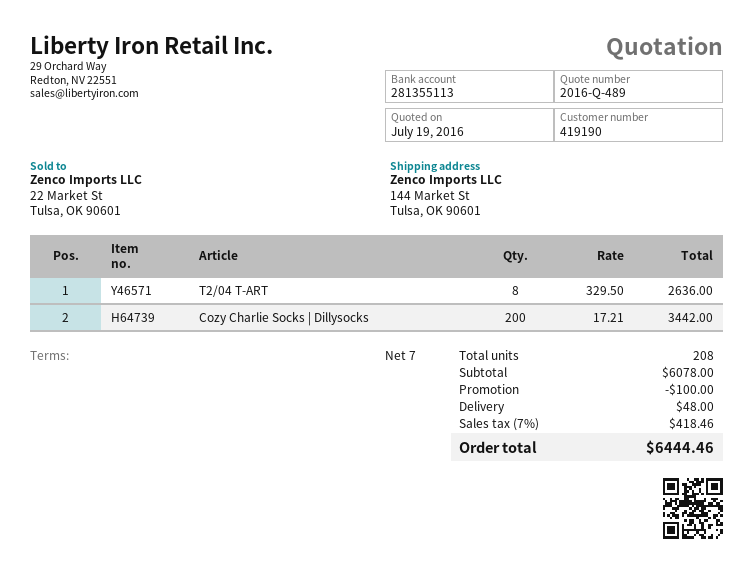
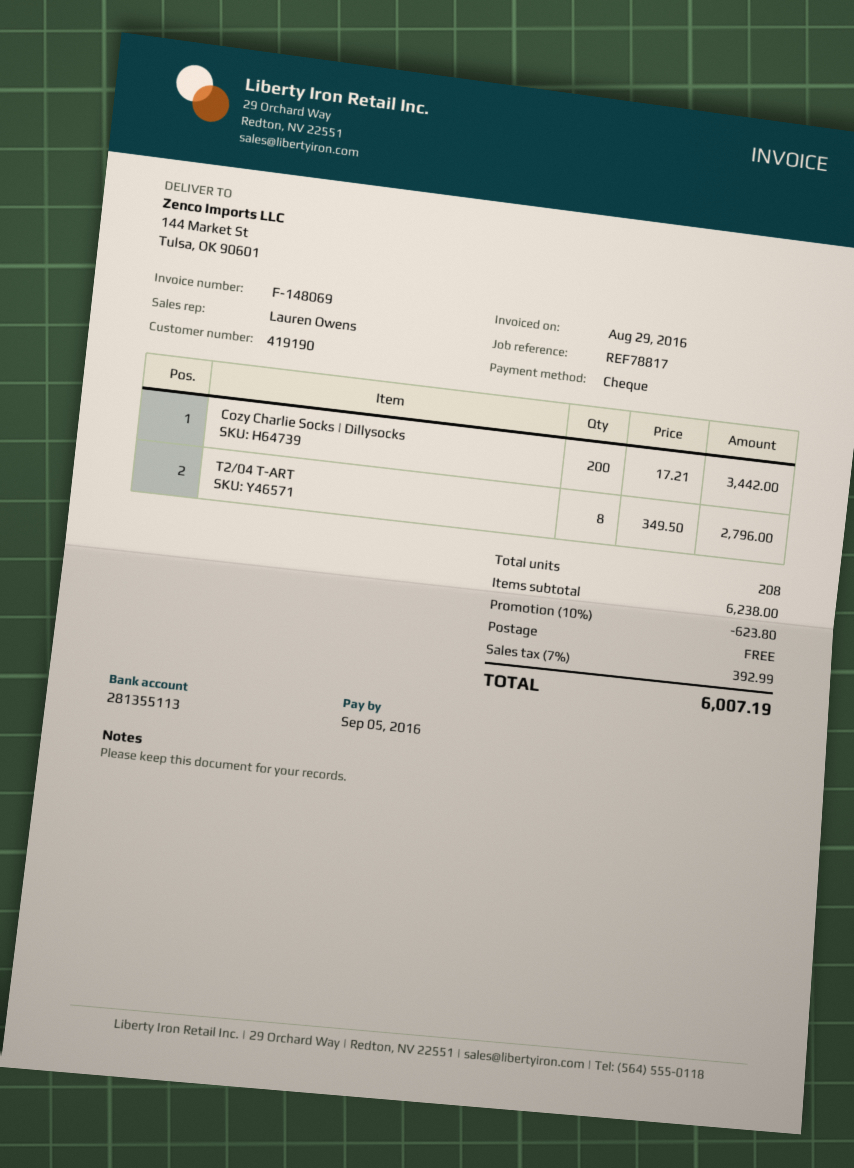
T2/04 T-ART: 8 x 329.50 = 2636.00 -> 8 x 349.50 = 2796.00
subtotal: 6078.00 -> 6238.00
discount: 100.00 -> 623.80
shipping: 48.00 -> 0.00
tax: 7% = 418.46 -> 7% = 392.99
total: 6444.46 -> 6007.19

